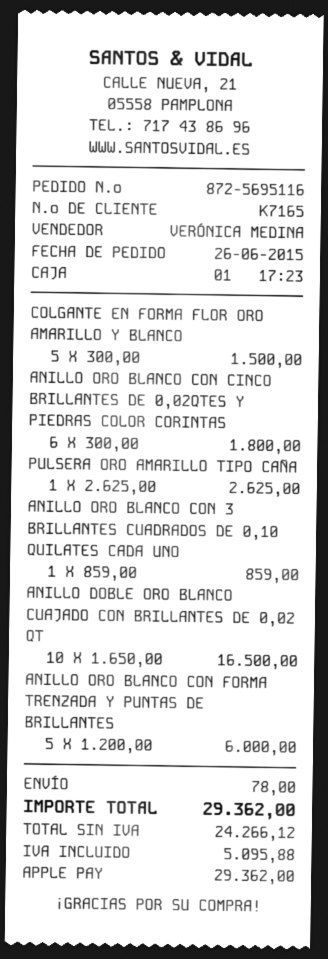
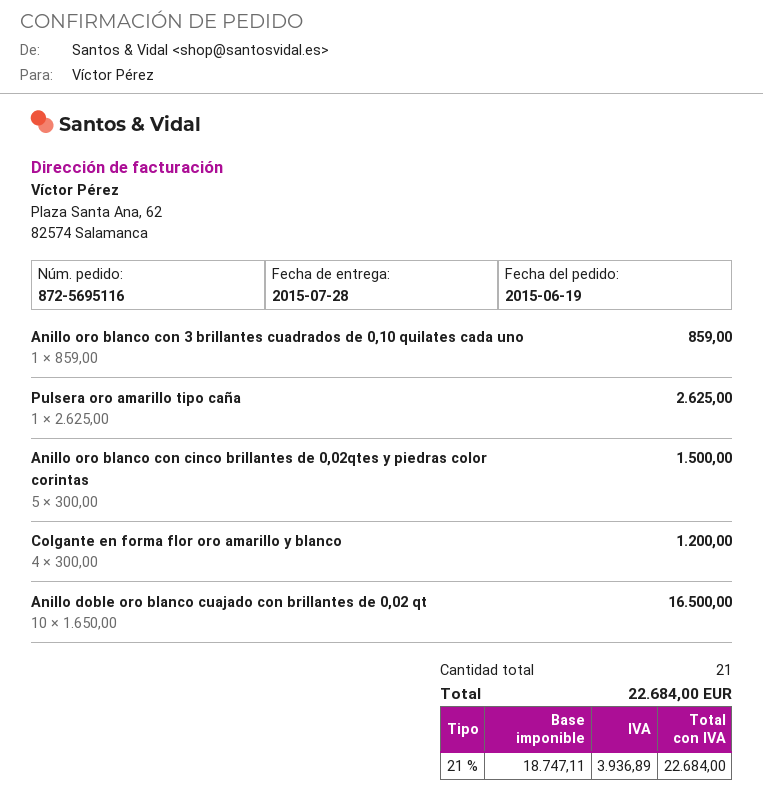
order date: 2015-06-26 -> 2015-06-19
COLGANTE EN FORMA FLOR ORO AMARILLO Y BLANCO: 5 x 300.00 = 1500.00 -> 4 x 300.00 = 1200.00
ANILLO ORO BLANCO CON CINCO BRILLANTES DE 0,02QTES Y PIEDRAS COLOR CORINTAS: 6 x 300.00 = 1800.00 -> 5 x 300.00 = 1500.00
ANILLO ORO BLANCO CON FORMA TRENZADA Y PUNTAS DE BRILLANTES: 5 x 1200.00 = 6000.00 -> none
shipping: 78.00 -> none
net: 24266.12 -> 18747.11
tax: 5095.88 -> 3936.89
total: 29362.00 -> 22684.00

